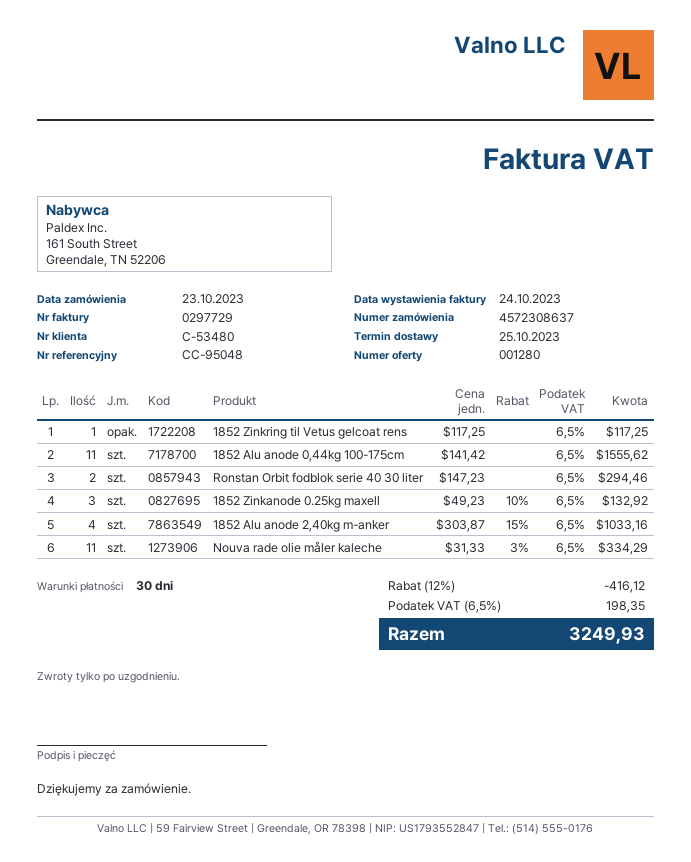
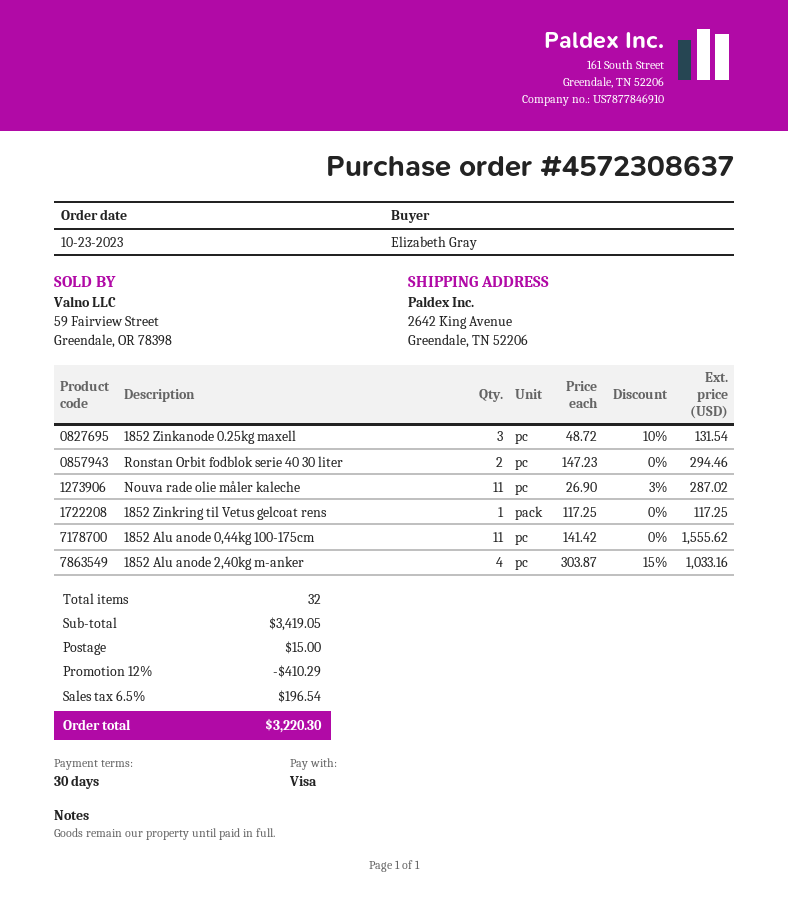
1852 Zinkanode 0.25kg maxell: 3 x 49.23 - 10% = 132.92 -> 3 x 48.72 - 10% = 131.54
Nouva rade olie måler kaleche: 11 x 31.33 - 3% = 334.29 -> 11 x 26.90 - 3% = 287.02
discount: 12% = 416.12 -> 12% = 410.29
shipping: none -> 15.00
tax: 6.5% = 198.35 -> 6.5% = 196.54
total: 3249.93 -> 3220.30

